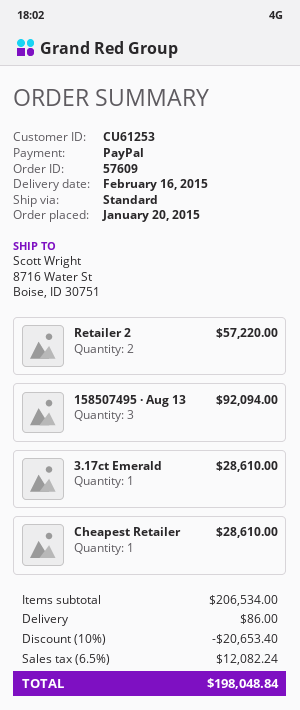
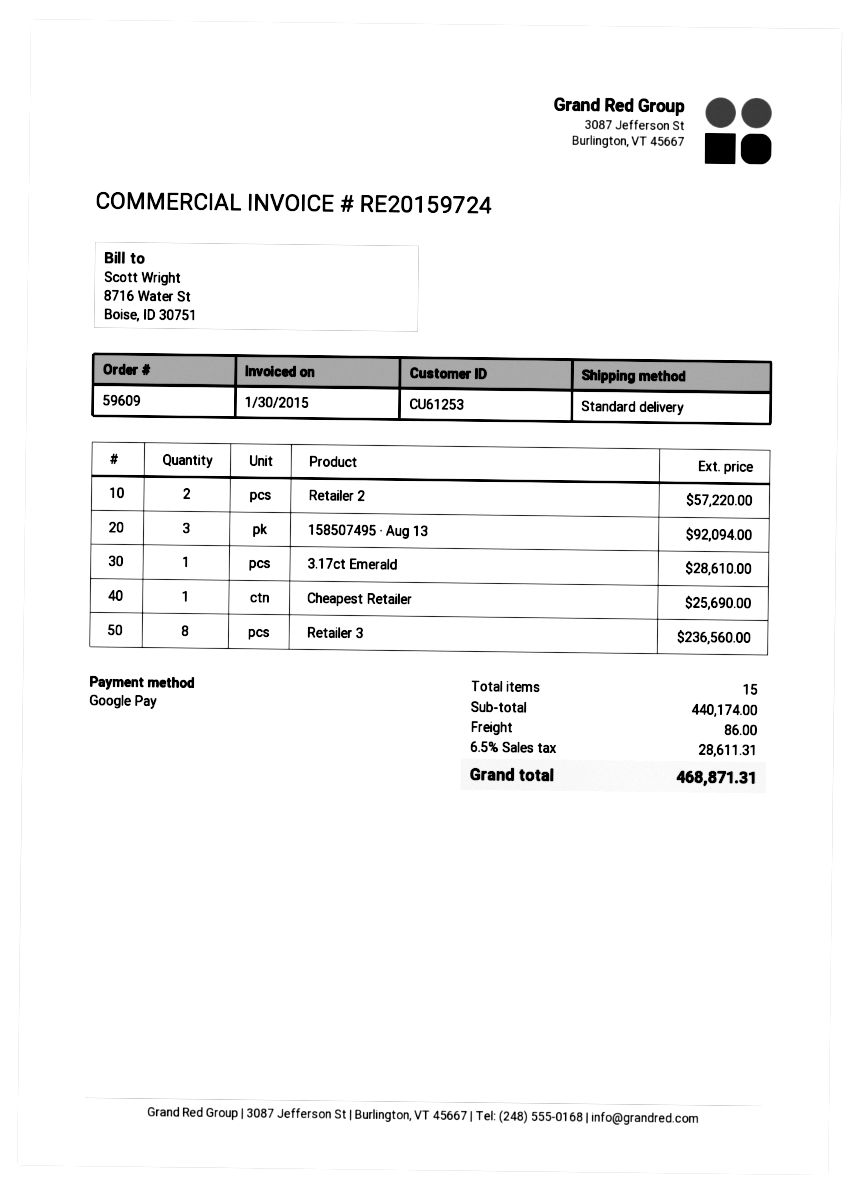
order number: 57609 -> 59609
payment method: PayPal -> Google Pay
Cheapest Retailer: 1 for 28610.00 -> 1 for 25690.00
Retailer 3: none -> 8 for 236560.00
subtotal: 206534.00 -> 440174.00
discount: 10% = 20653.40 -> none
tax: 6.5% = 12082.24 -> 6.5% = 28611.31
total: 198048.84 -> 468871.31

